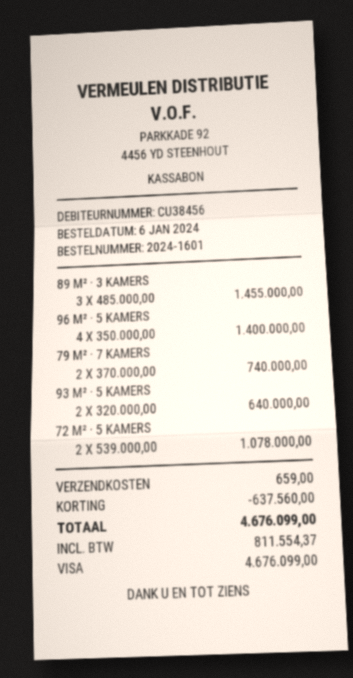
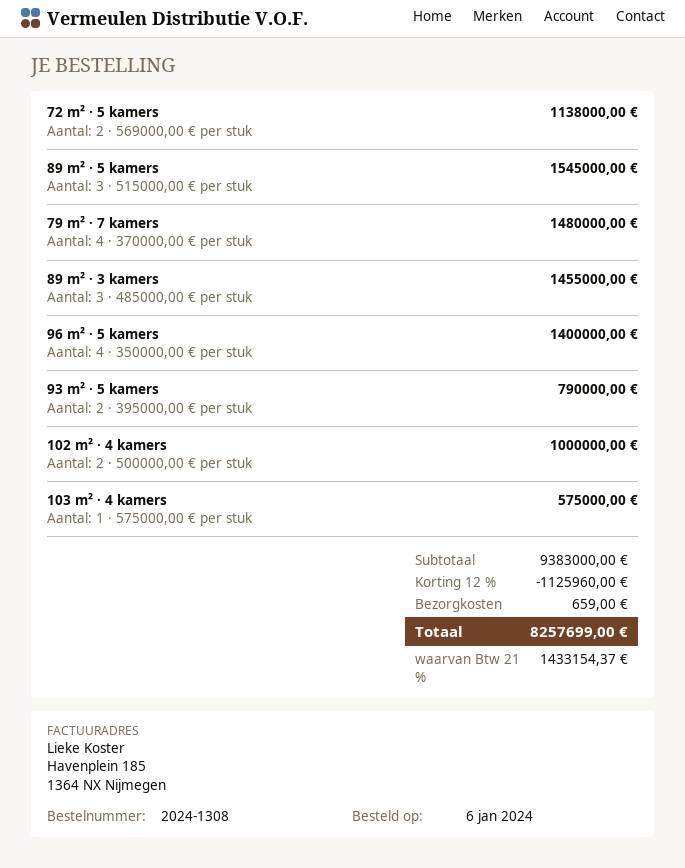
order number: 2024-1601 -> 2024-1308
79 M² · 7 KAMERS: 2 x 370000.00 = 740000.00 -> 4 x 370000.00 = 1480000.00
93 M² · 5 KAMERS: 2 x 320000.00 = 640000.00 -> 2 x 395000.00 = 790000.00
72 M² · 5 KAMERS: 2 x 539000.00 = 1078000.00 -> 2 x 569000.00 = 1138000.00
89 m² · 5 kamers: none -> 3 x 515000.00 = 1545000.00
102 m² · 4 kamers: none -> 2 x 500000.00 = 1000000.00
103 m² · 4 kamers: none -> 1 x 575000.00 = 575000.00
discount: 637560.00 -> 1125960.00
tax: 811554.37 -> 1433154.37
total: 4676099.00 -> 8257699.00

